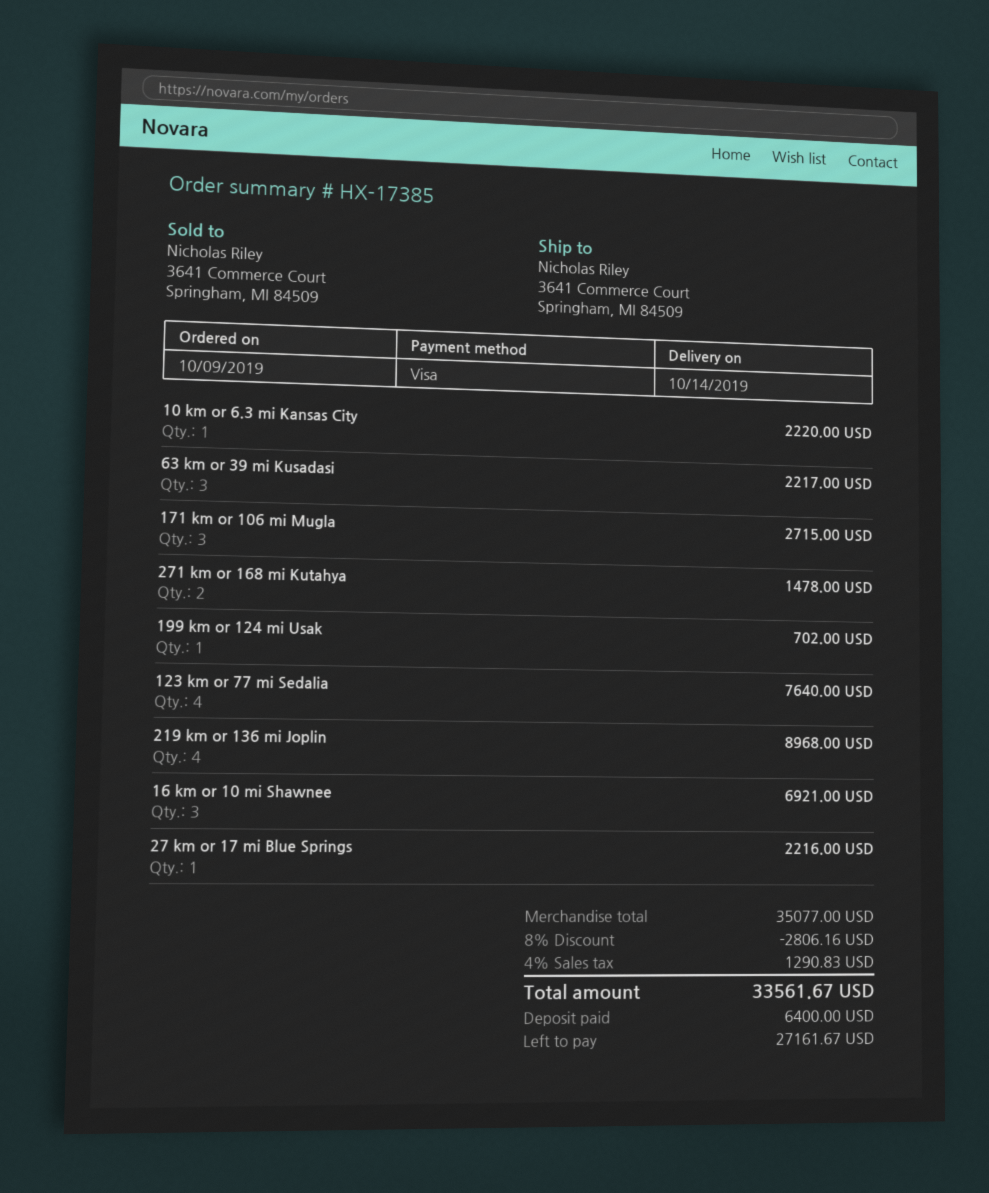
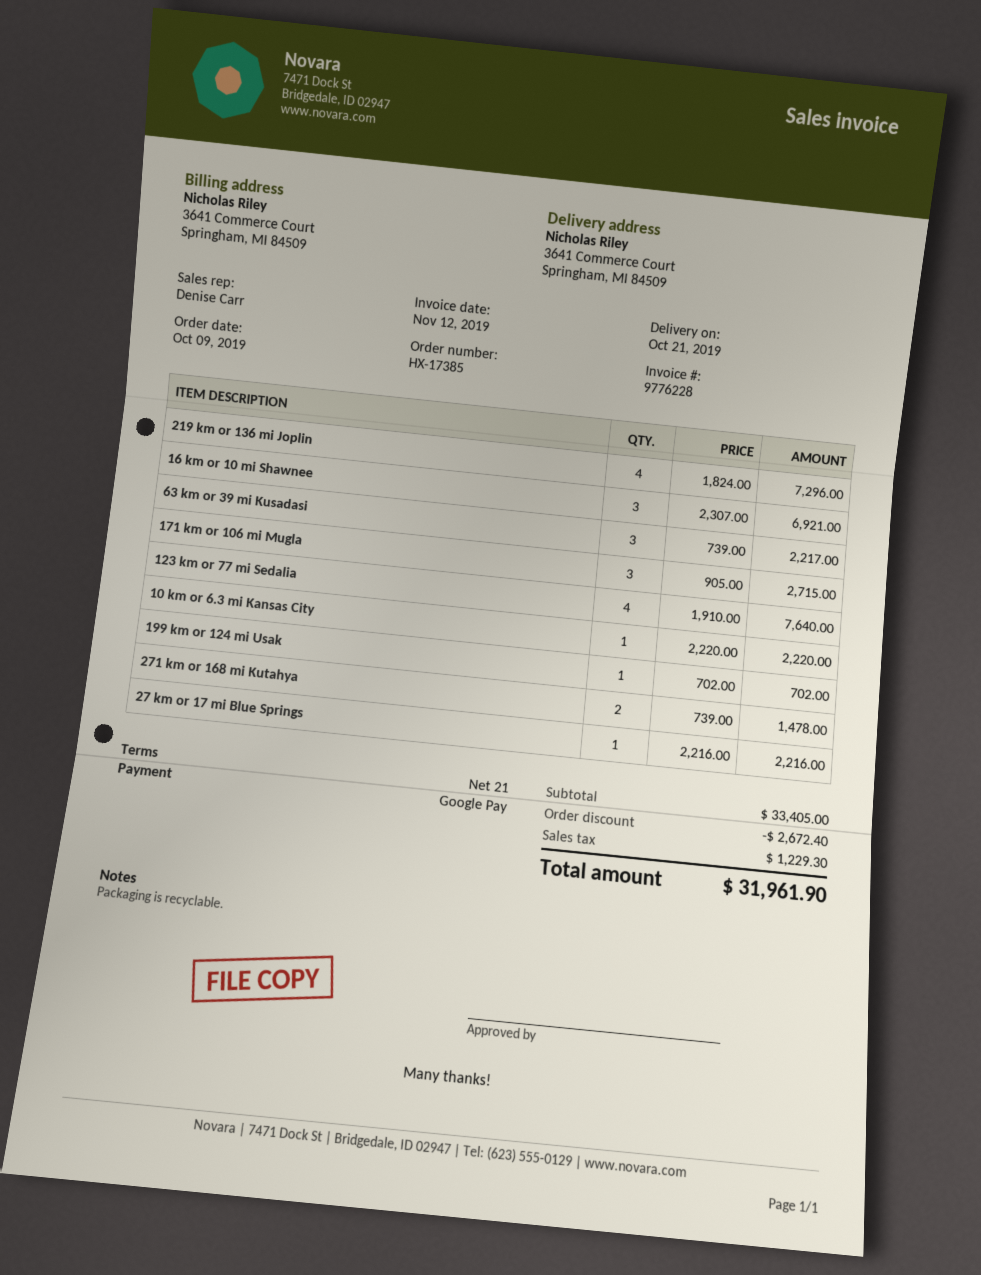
delivery date: 2019-10-14 -> 2019-10-21
payment method: Visa -> Google Pay
219 km or 136 mi Joplin: 4 for 8968.00 -> 4 for 7296.00
subtotal: 35077.00 -> 33405.00
discount: 2806.16 -> 2672.40
tax: 1290.83 -> 1229.30
total: 33561.67 -> 31961.90

